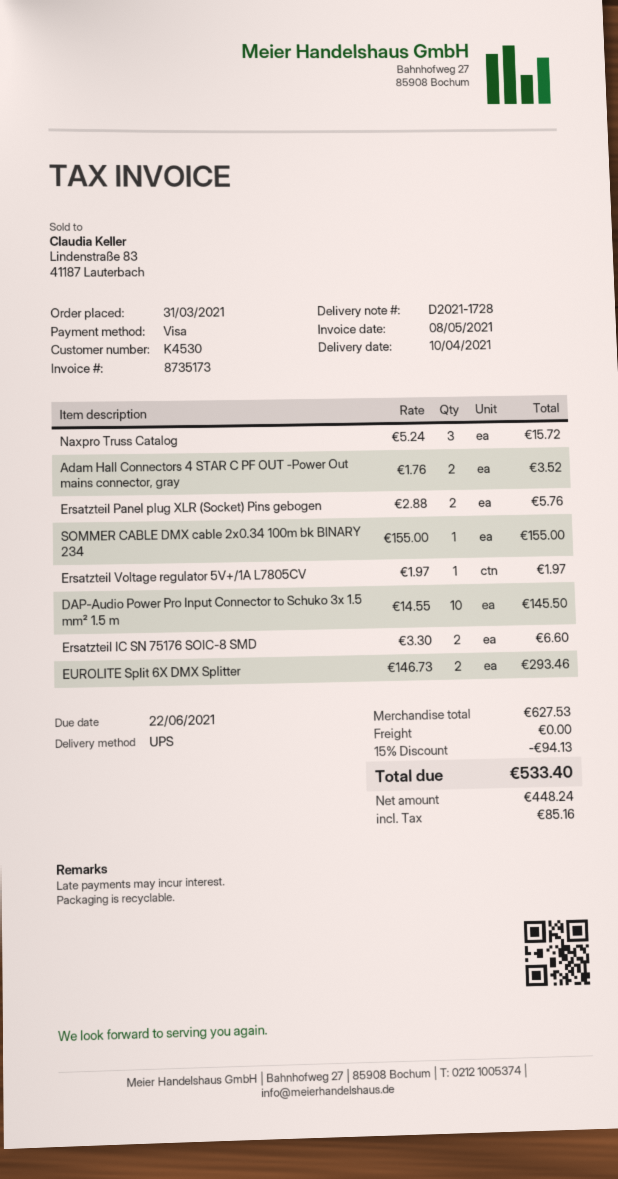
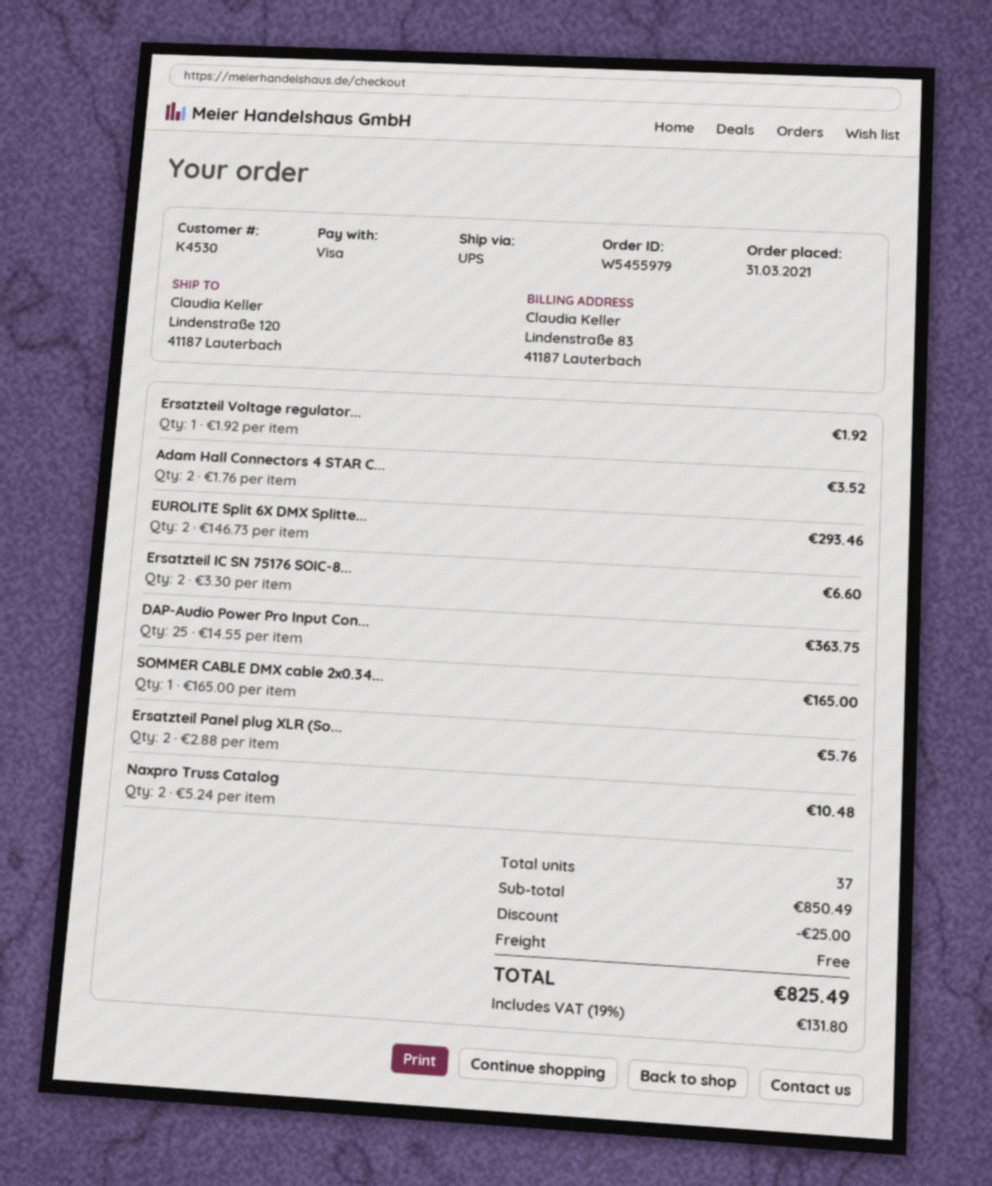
Naxpro Truss Catalog: 3 x 5.24 = 15.72 -> 2 x 5.24 = 10.48
SOMMER CABLE DMX cable 2x0.34 100m bk BINARY 234: 1 x 155.00 = 155.00 -> 1 x 165.00 = 165.00
Ersatzteil Voltage regulator 5V+/1A L7805CV: 1 x 1.97 = 1.97 -> 1 x 1.92 = 1.92
DAP-Audio Power Pro Input Connector to Schuko 3x 1.5 mm² 1.5 m: 10 x 14.55 = 145.50 -> 25 x 14.55 = 363.75
subtotal: 627.53 -> 850.49
discount: 94.13 -> 25.00
tax: 85.16 -> 131.80
total: 533.40 -> 825.49

